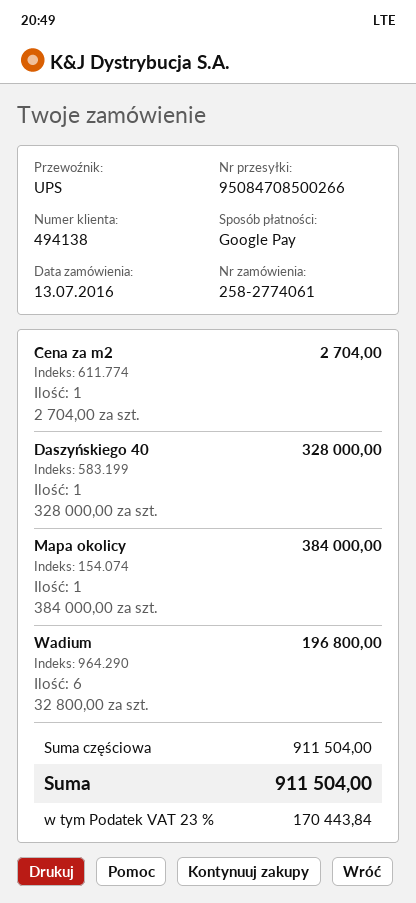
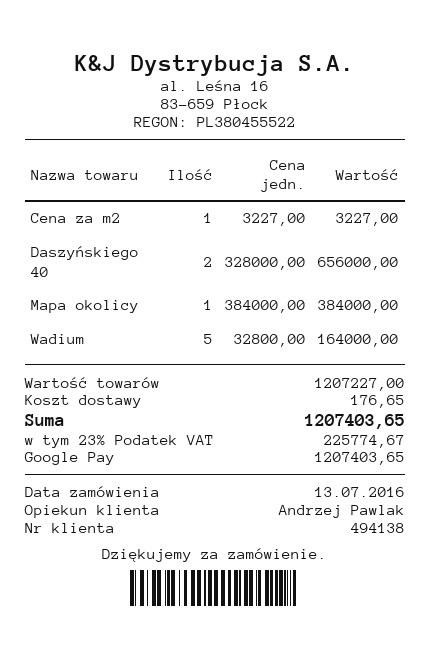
Cena za m2: 1 x 2704.00 = 2704.00 -> 1 x 3227.00 = 3227.00
Daszyńskiego 40: 1 x 328000.00 = 328000.00 -> 2 x 328000.00 = 656000.00
Wadium: 6 x 32800.00 = 196800.00 -> 5 x 32800.00 = 164000.00
subtotal: 911504.00 -> 1207227.00
shipping: none -> 176.65
tax: 23% = 170443.84 -> 23% = 225774.67
total: 911504.00 -> 1207403.65

